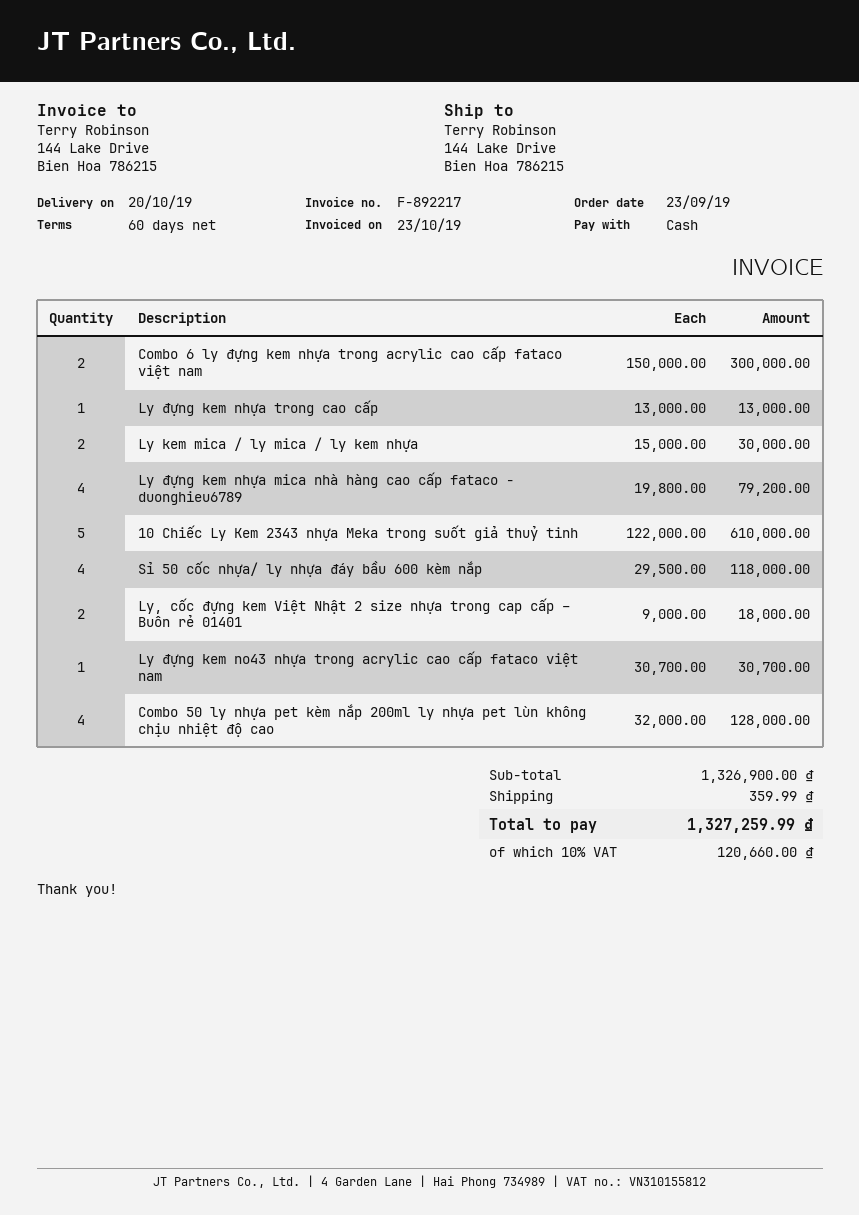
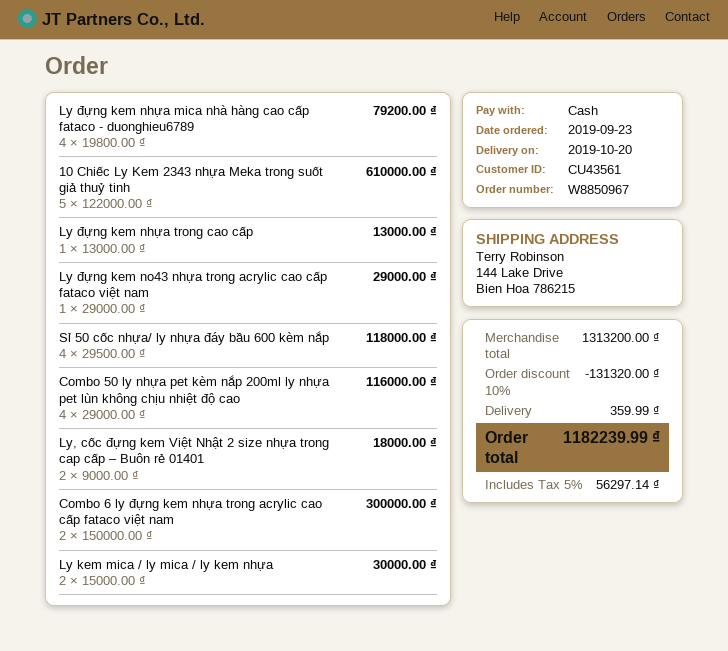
Ly đựng kem no43 nhựa trong acrylic cao cấp fataco việt nam: 1 x 30700.00 = 30700.00 -> 1 x 29000.00 = 29000.00
Combo 50 ly nhựa pet kèm nắp 200ml ly nhựa pet lùn không chịu nhiệt độ cao: 4 x 32000.00 = 128000.00 -> 4 x 29000.00 = 116000.00
subtotal: 1326900.00 -> 1313200.00
discount: none -> 10% = 131320.00
tax: 10% = 120660.00 -> 5% = 56297.14
total: 1327259.99 -> 1182239.99

